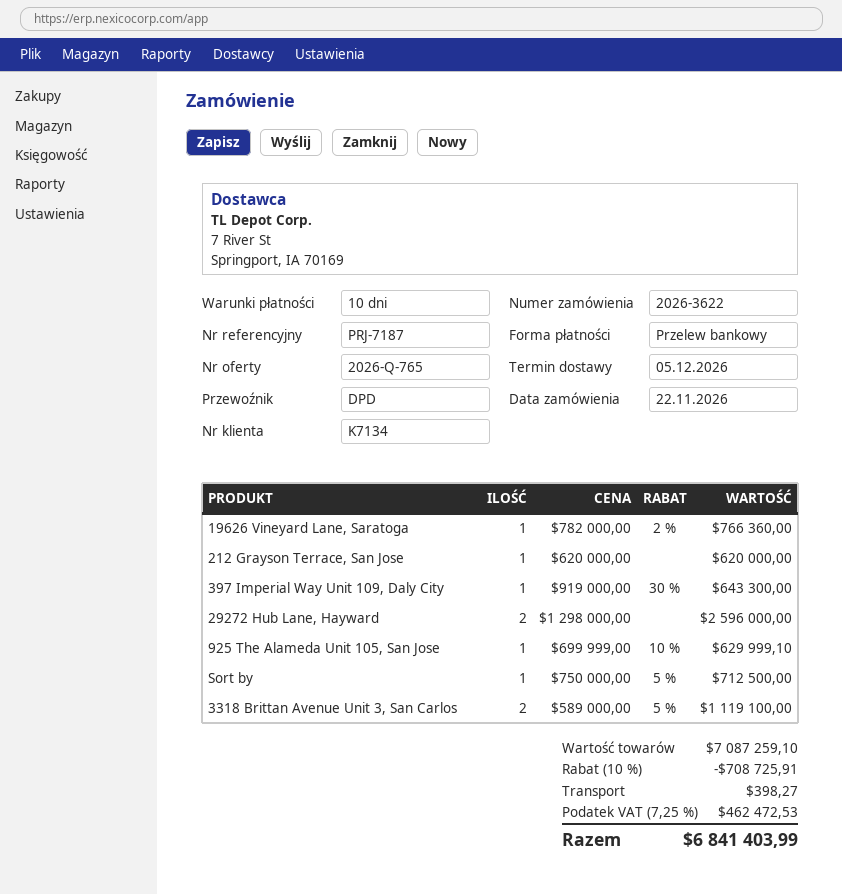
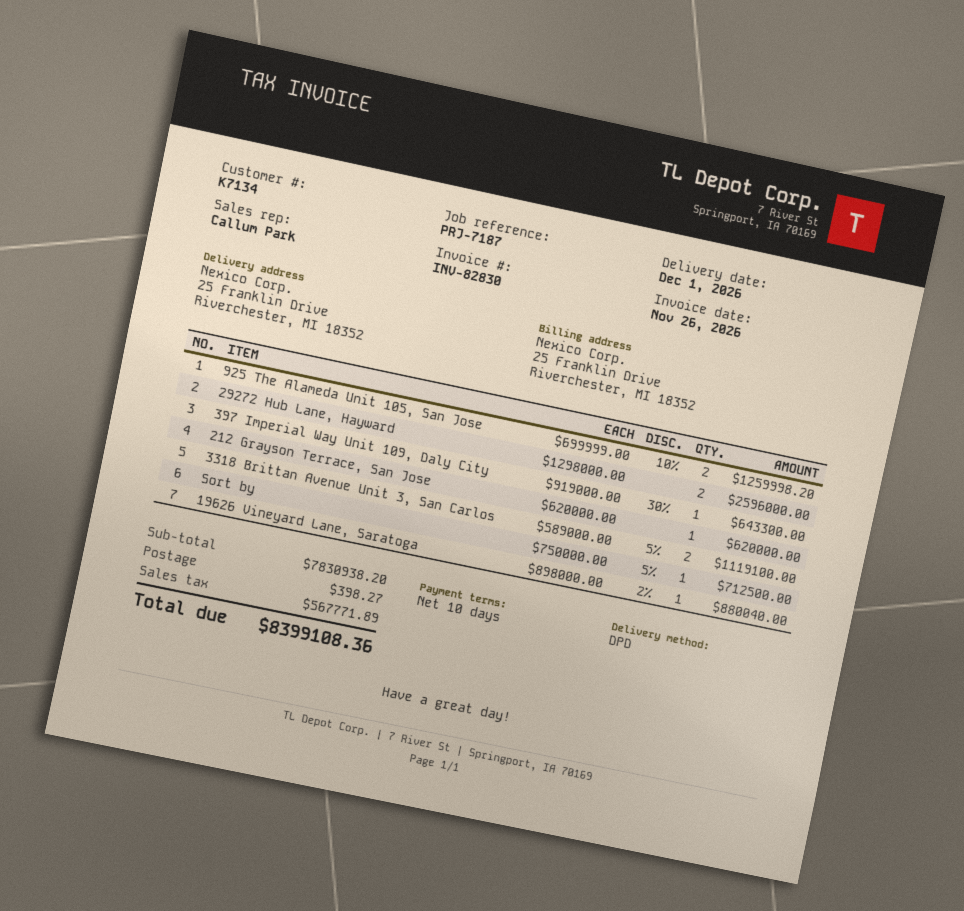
delivery date: 2026-12-05 -> 2026-12-01
19626 Vineyard Lane, Saratoga: 1 x 782000.00 - 2% = 766360.00 -> 1 x 898000.00 - 2% = 880040.00
925 The Alameda Unit 105, San Jose: 1 x 699999.00 - 10% = 629999.10 -> 2 x 699999.00 - 10% = 1259998.20
subtotal: 7087259.10 -> 7830938.20
discount: 10% = 708725.91 -> none
tax: 462472.53 -> 567771.89
total: 6841403.99 -> 8399108.36

